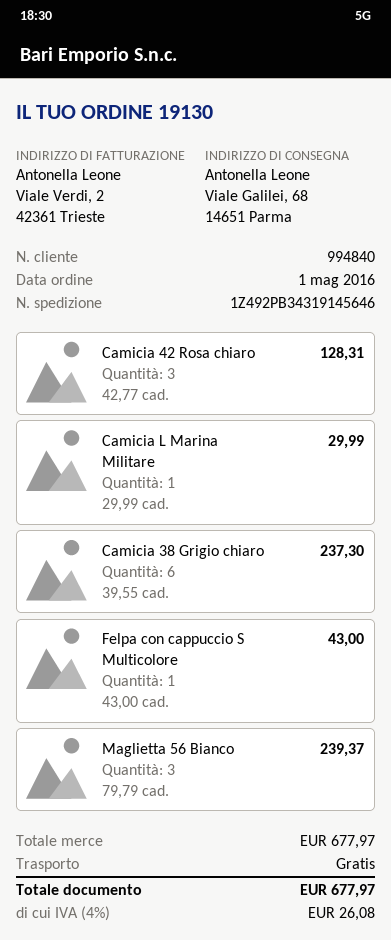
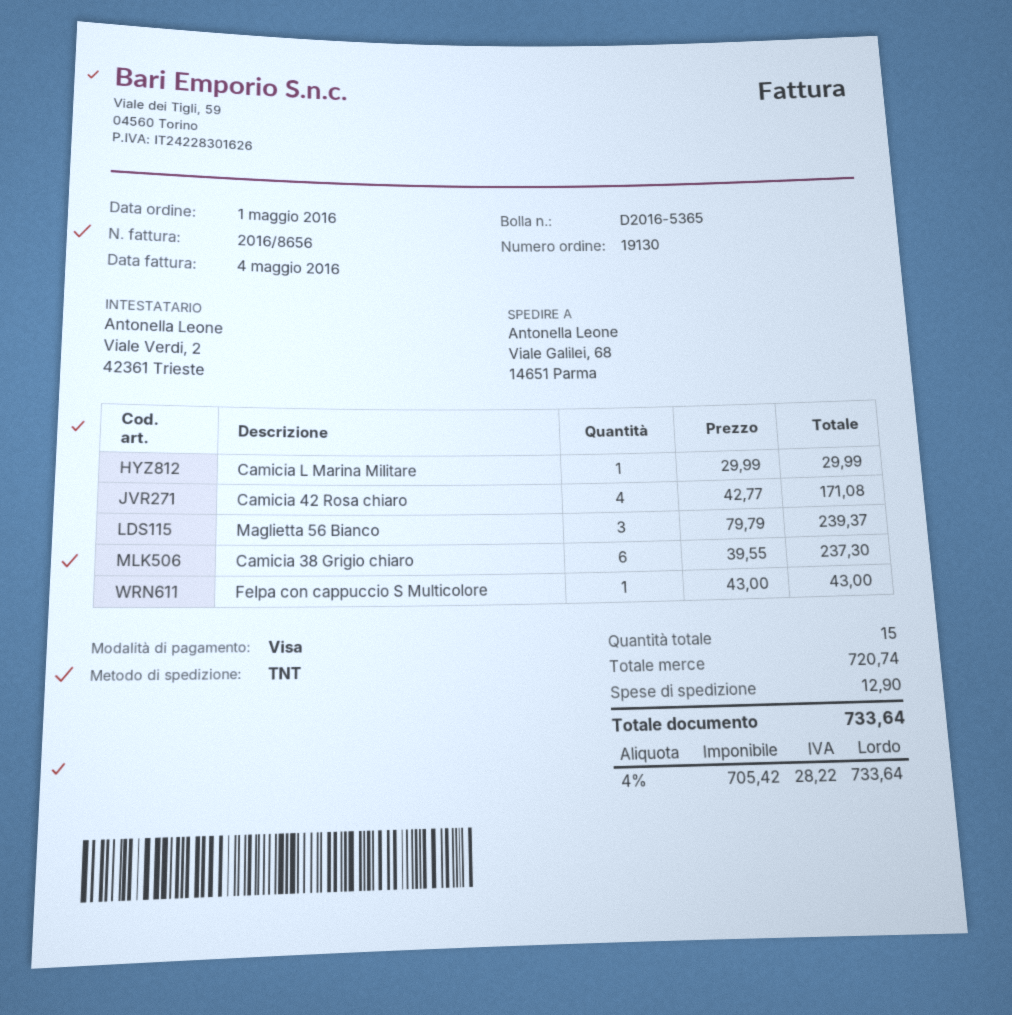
Camicia 42 Rosa chiaro: 3 x 42.77 = 128.31 -> 4 x 42.77 = 171.08
subtotal: 677.97 -> 720.74
shipping: 0.00 -> 12.90
tax: 4% = 26.08 -> 4% = 28.22
total: 677.97 -> 733.64

